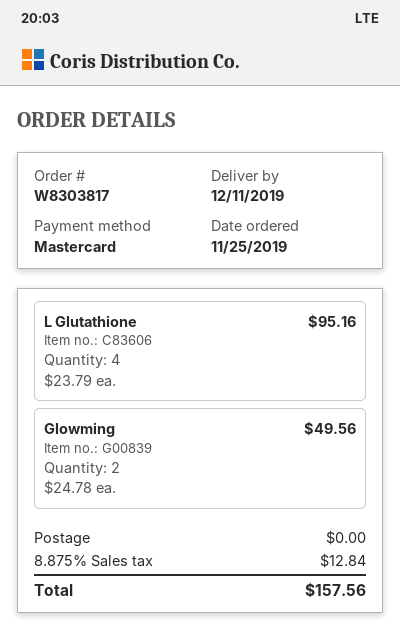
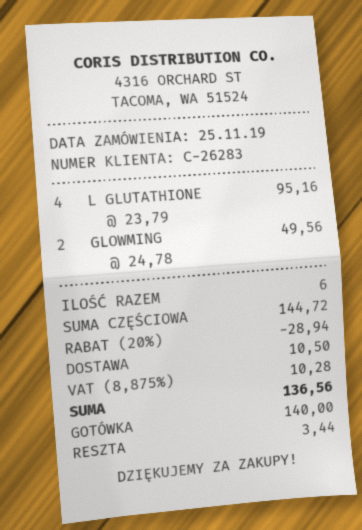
payment method: Mastercard -> cash
discount: none -> 20% = 28.94
shipping: 0.00 -> 10.50
tax: 8.875% = 12.84 -> 8.875% = 10.28
total: 157.56 -> 136.56

